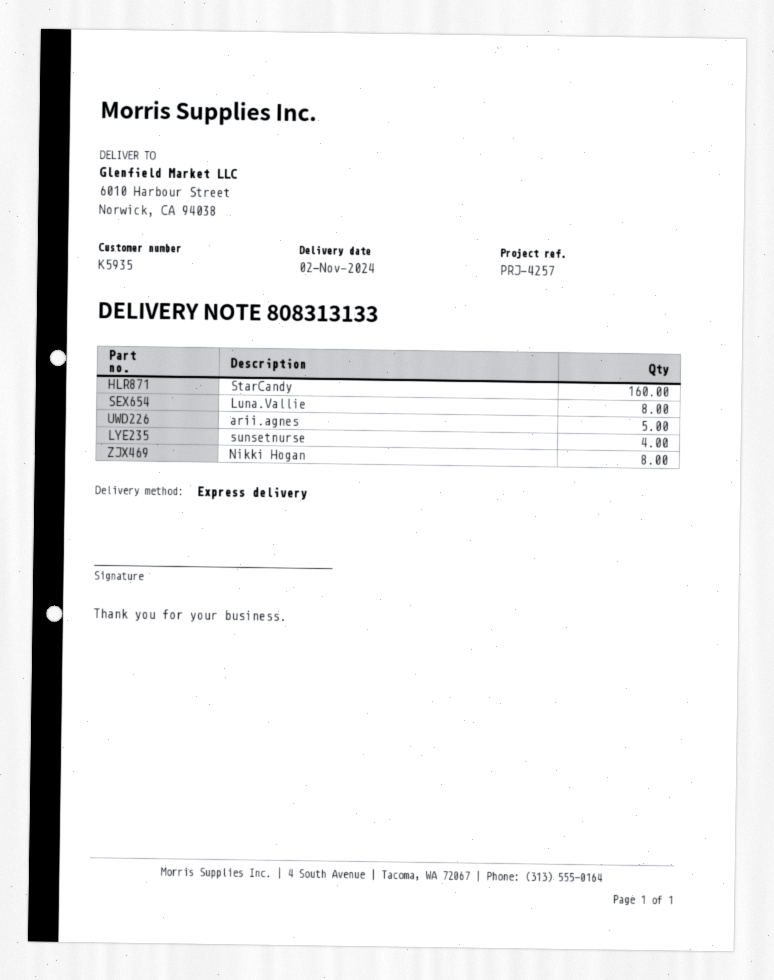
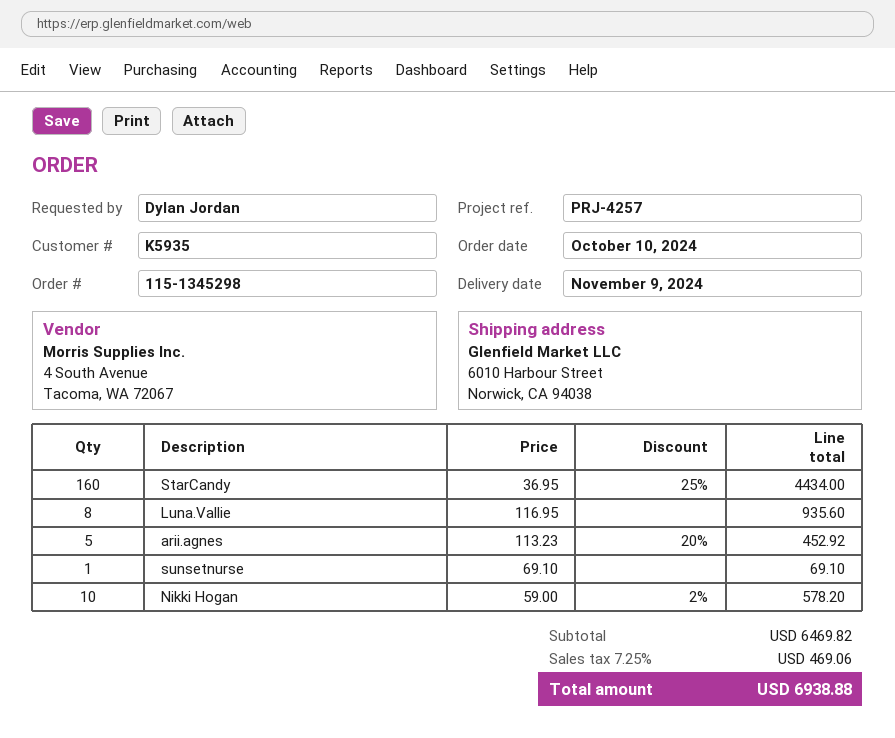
delivery date: 2024-11-02 -> 2024-11-09
sunsetnurse: 4 -> 1
Nikki Hogan: 8 -> 10

